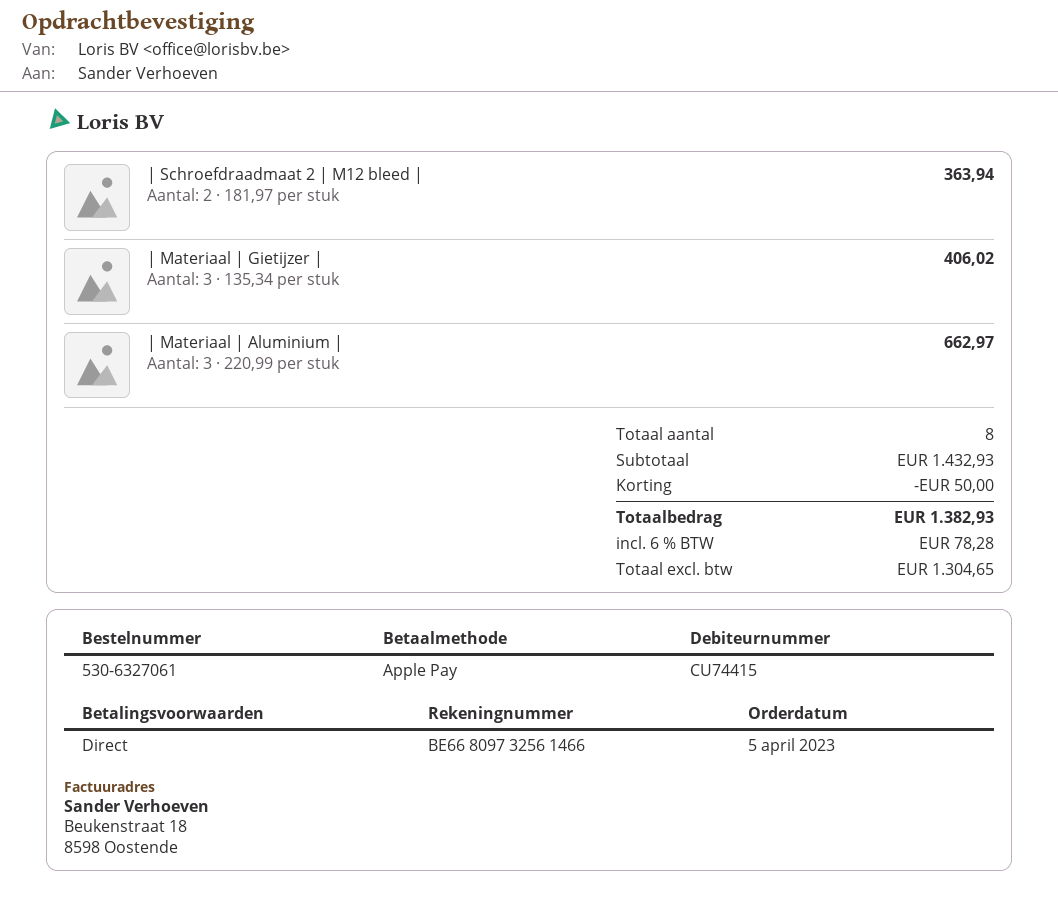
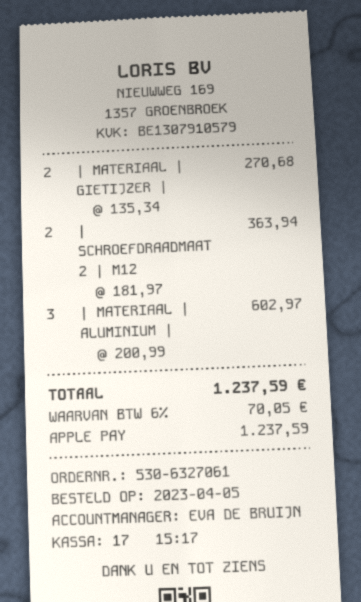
| Materiaal | Gietijzer |: 3 x 135.34 = 406.02 -> 2 x 135.34 = 270.68
| Materiaal | Aluminium |: 3 x 220.99 = 662.97 -> 3 x 200.99 = 602.97
discount: 50.00 -> none
tax: 6% = 78.28 -> 6% = 70.05
total: 1382.93 -> 1237.59

